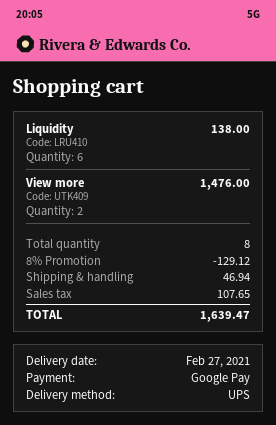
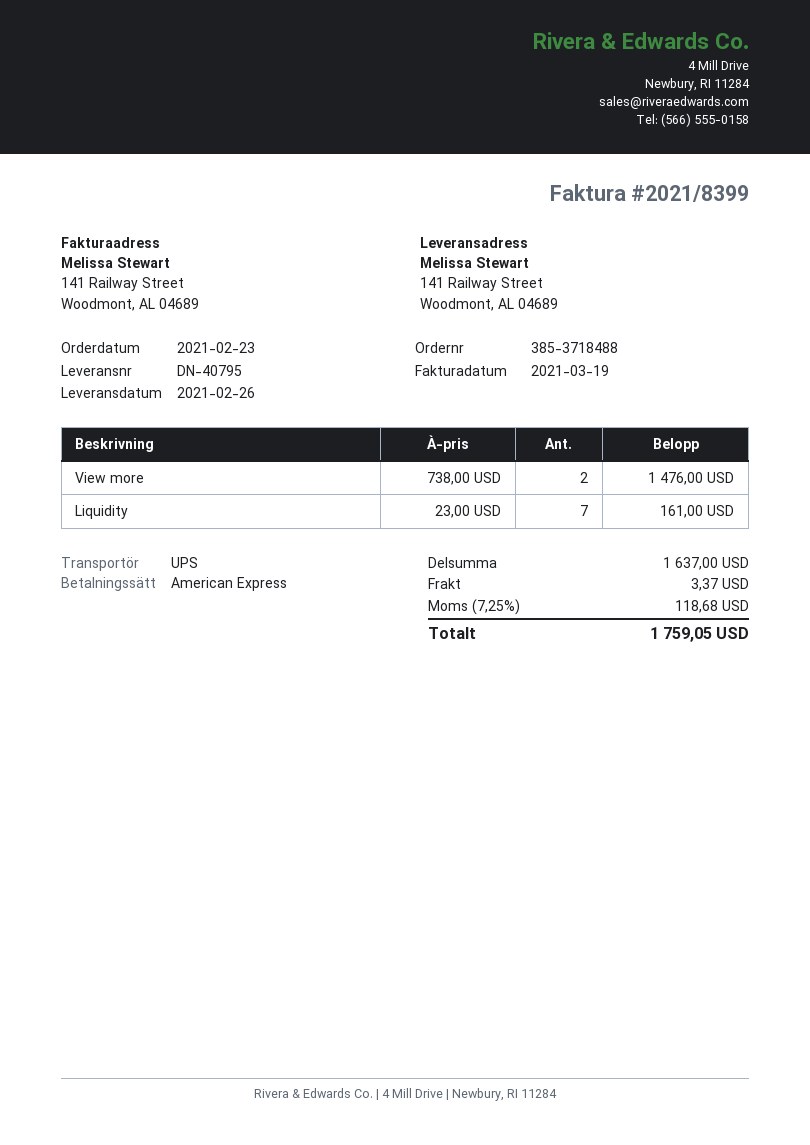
delivery date: 2021-02-27 -> 2021-02-26
payment method: Google Pay -> American Express
Liquidity: 6 for 138.00 -> 7 for 161.00
discount: 8% = 129.12 -> none
shipping: 46.94 -> 3.37
tax: 107.65 -> 118.68
total: 1639.47 -> 1759.05

